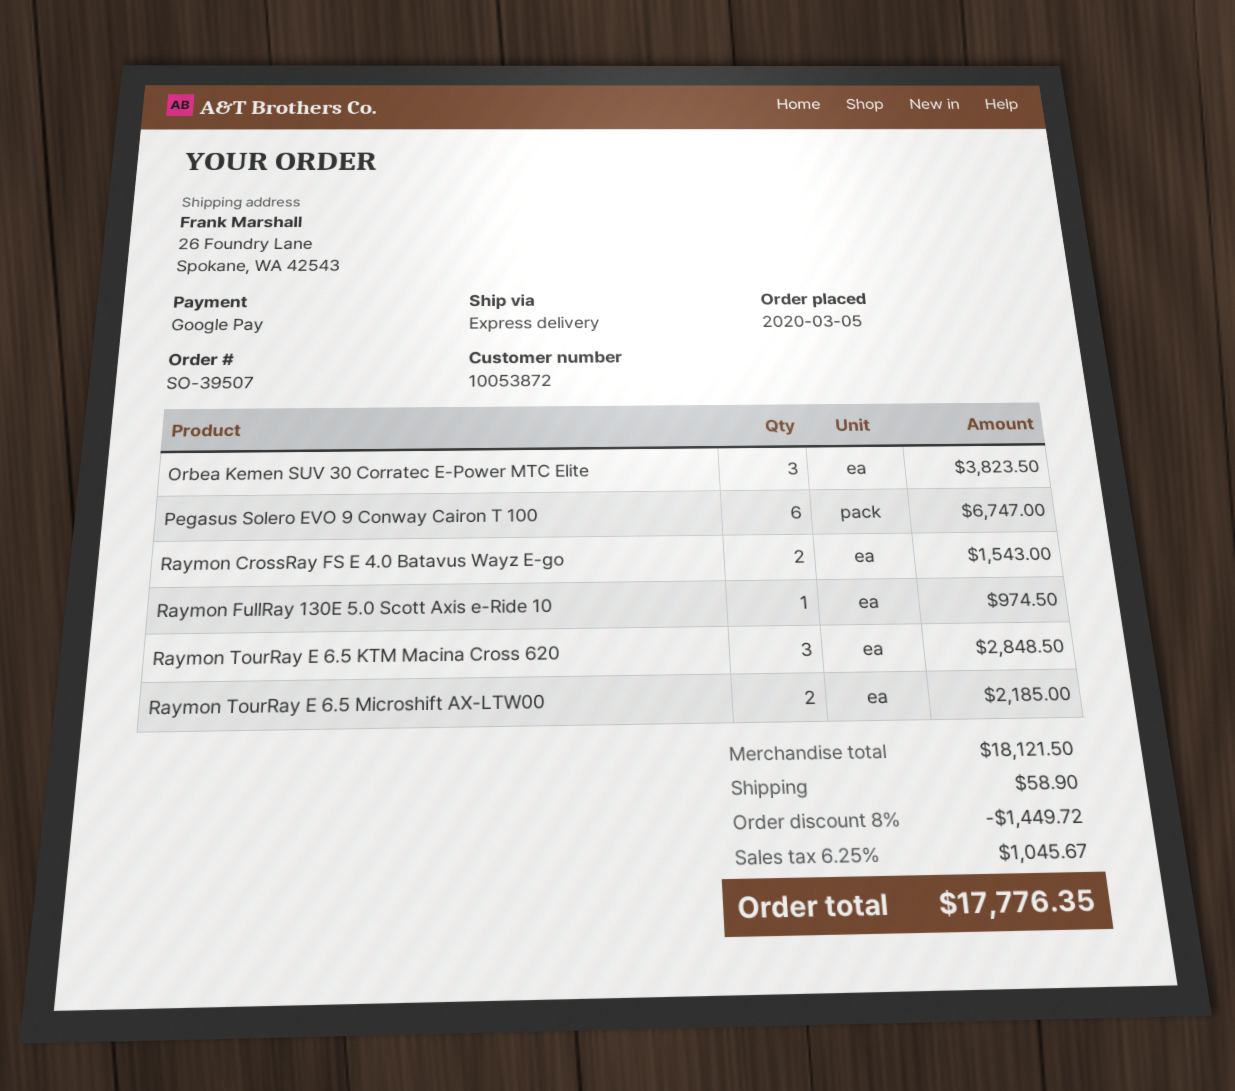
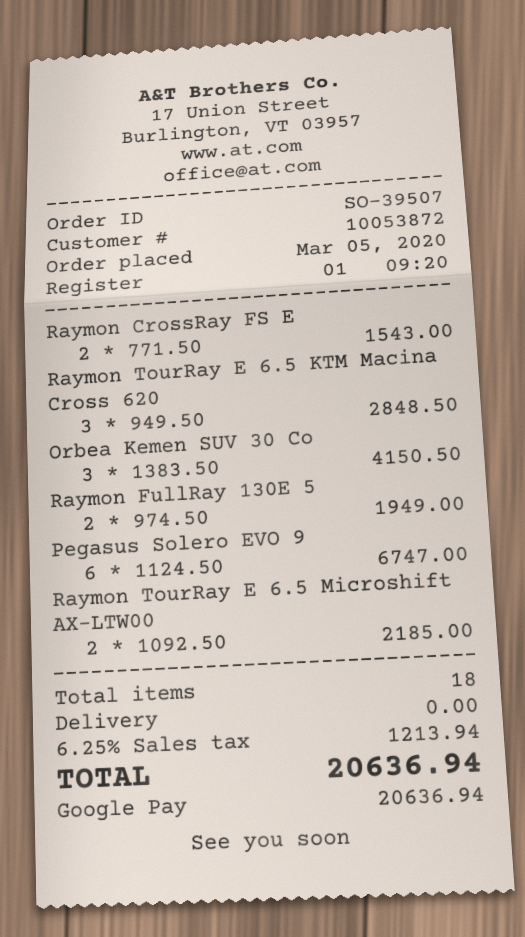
Orbea Kemen SUV 30 Corratec E-Power MTC Elite: 3 for 3823.50 -> 3 for 4150.50
Raymon FullRay 130E 5.0 Scott Axis e-Ride 10: 1 for 974.50 -> 2 for 1949.00
discount: 8% = 1449.72 -> none
shipping: 58.90 -> 0.00
tax: 6.25% = 1045.67 -> 6.25% = 1213.94
total: 17776.35 -> 20636.94

